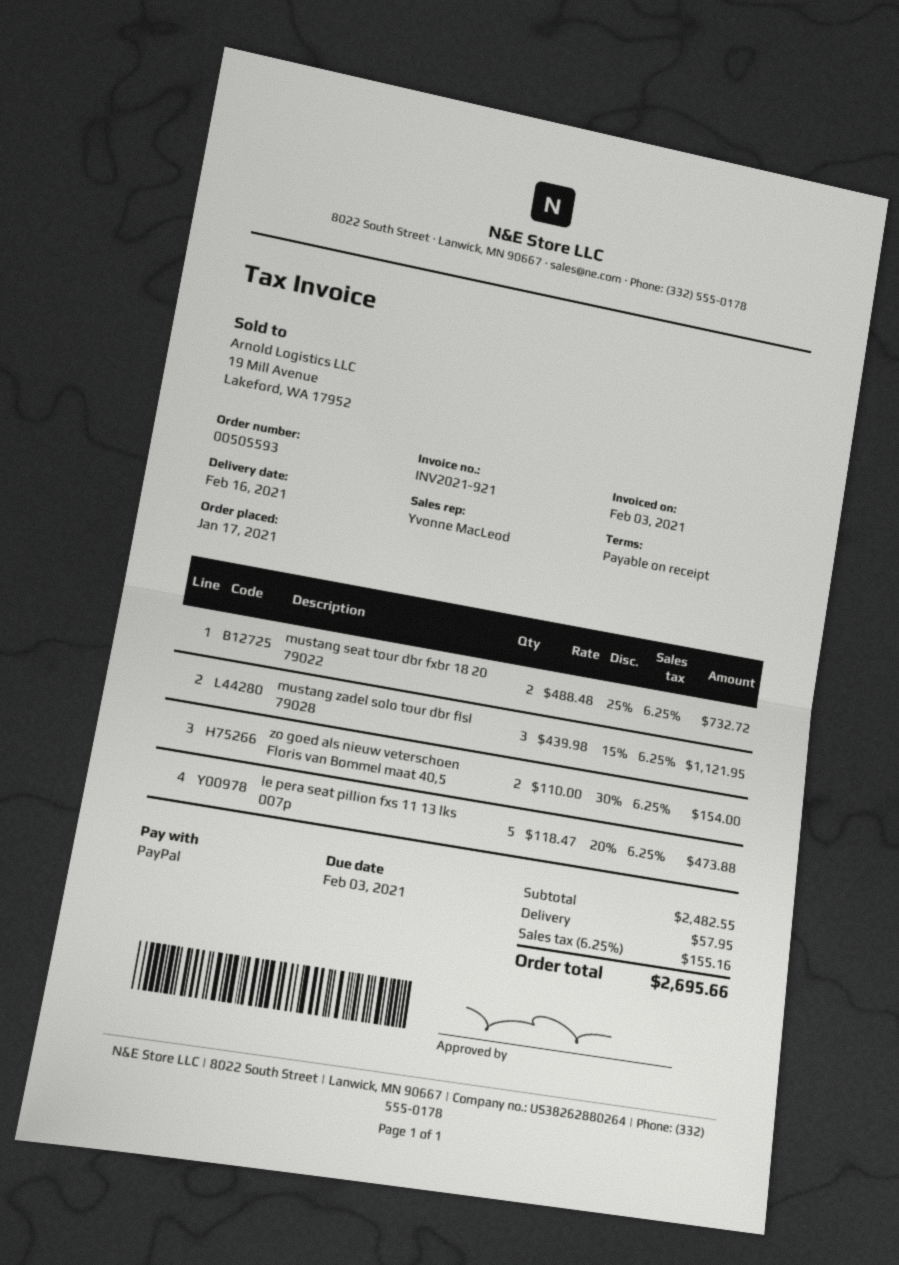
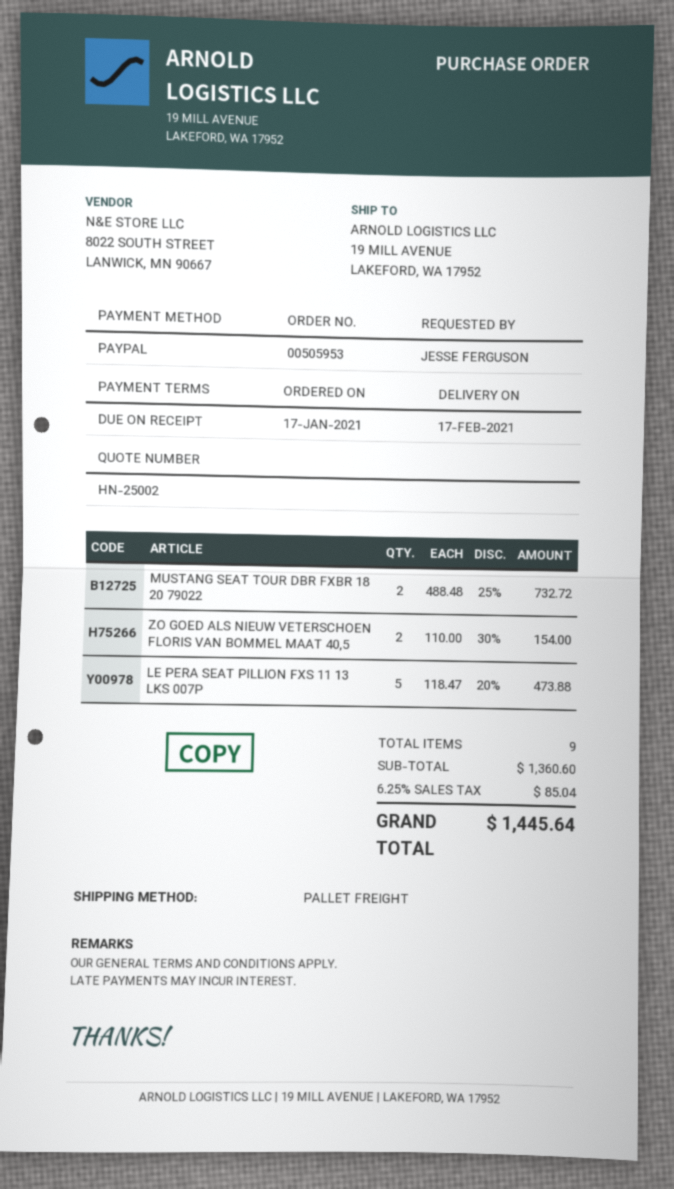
order number: 00505593 -> 00505953
delivery date: 2021-02-16 -> 2021-02-17
mustang zadel solo tour dbr flsl 79028: 3 x 439.98 - 15% = 1121.95 -> none
subtotal: 2482.55 -> 1360.60
shipping: 57.95 -> none
tax: 6.25% = 155.16 -> 6.25% = 85.04
total: 2695.66 -> 1445.64

